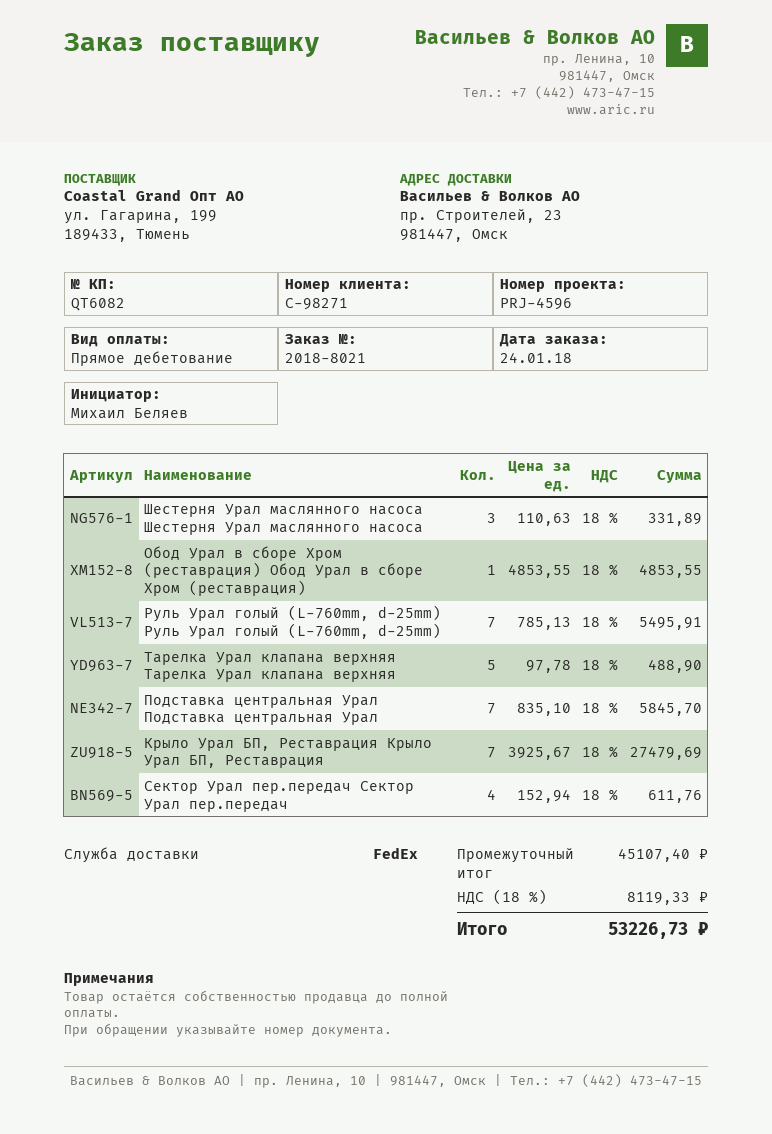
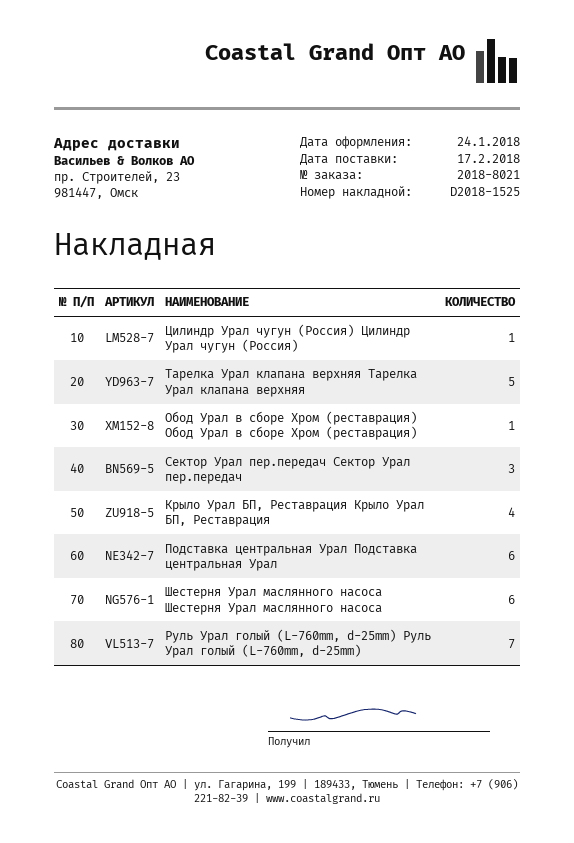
Шестерня Урал маслянного насоса Шестерня Урал маслянного насоса: 3 -> 6
Подставка центральная Урал Подставка центральная Урал: 7 -> 6
Крыло Урал БП, Реставрация Крыло Урал БП, Реставрация: 7 -> 4
Сектор Урал пер.передач Сектор Урал пер.передач: 4 -> 3
Цилиндр Урал чугун (Россия) Цилиндр Урал чугун (Россия): none -> 1

